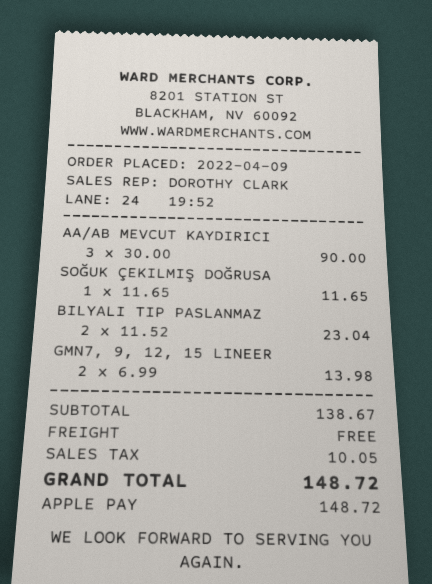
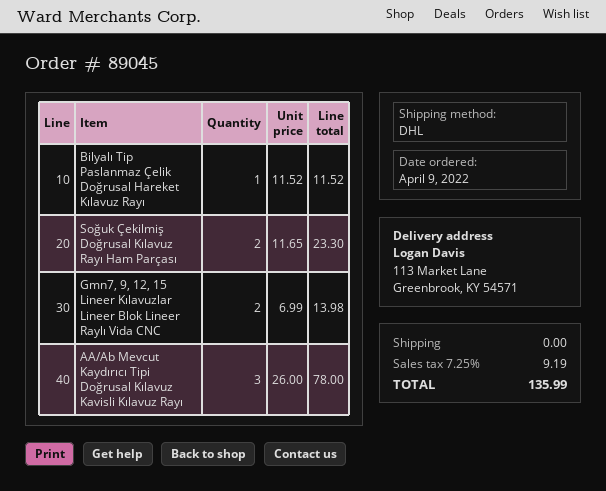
AA/AB MEVCUT KAYDIRICI: 3 x 30.00 = 90.00 -> 3 x 26.00 = 78.00
SOĞUK ÇEKILMIŞ DOĞRUSA: 1 x 11.65 = 11.65 -> 2 x 11.65 = 23.30
BILYALI TIP PASLANMAZ: 2 x 11.52 = 23.04 -> 1 x 11.52 = 11.52
tax: 10.05 -> 9.19
total: 148.72 -> 135.99

